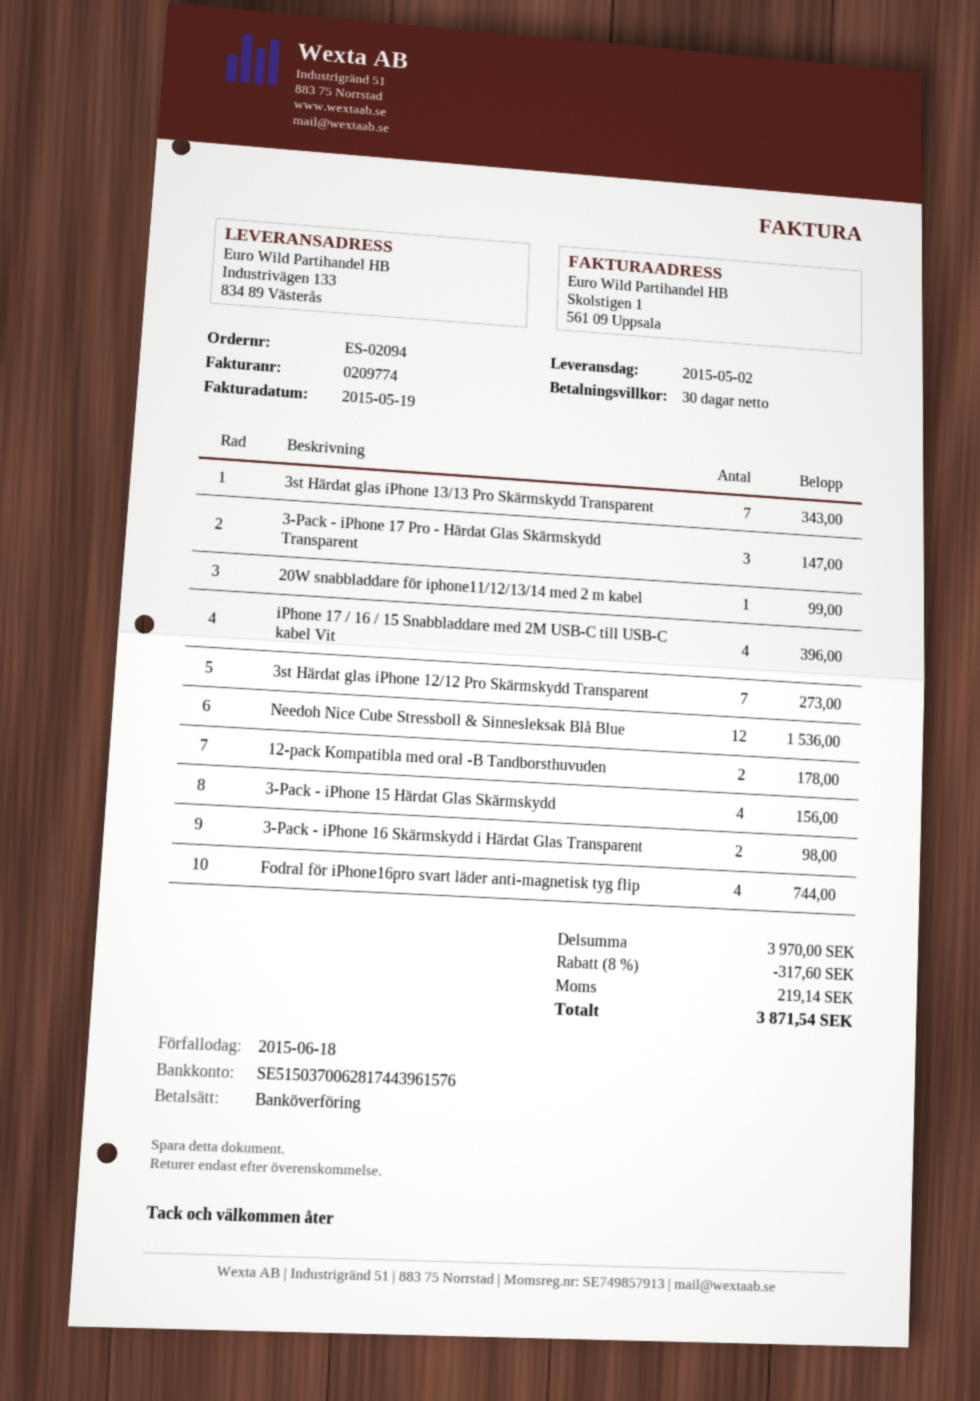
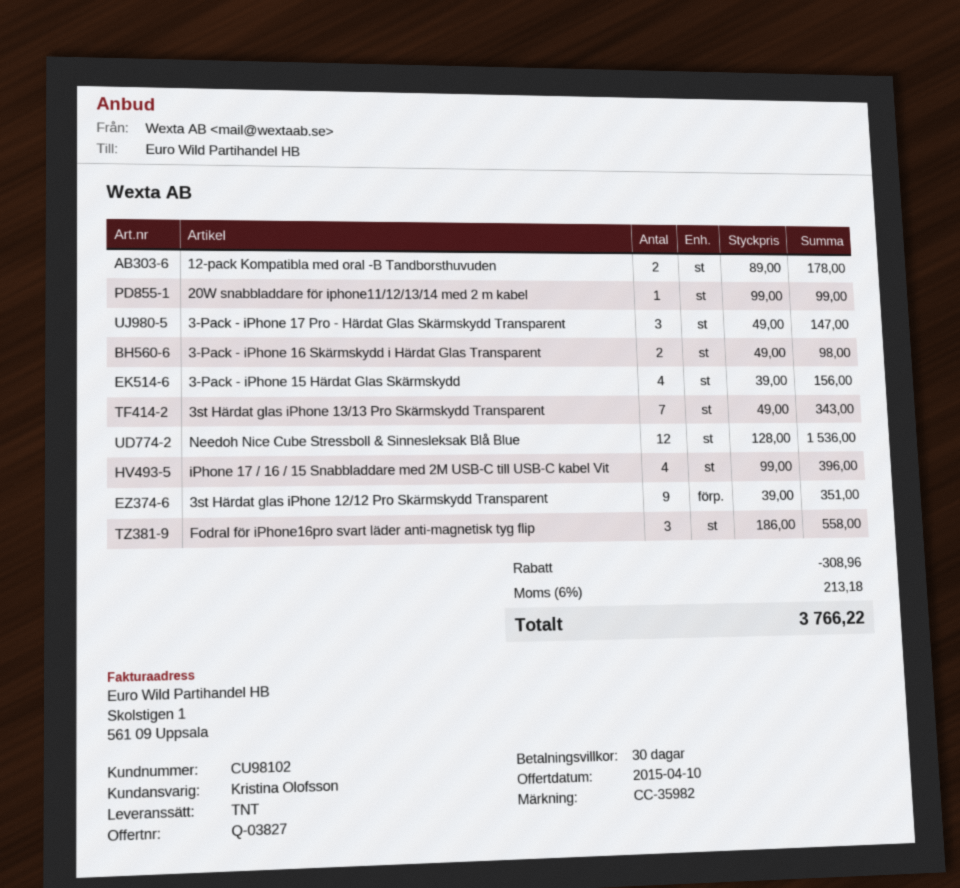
3st Härdat glas iPhone 12/12 Pro Skärmskydd Transparent: 7 for 273.00 -> 9 for 351.00
Fodral för iPhone16pro svart läder anti-magnetisk tyg flip: 4 for 744.00 -> 3 for 558.00
discount: 317.60 -> 308.96
tax: 219.14 -> 213.18
total: 3871.54 -> 3766.22

